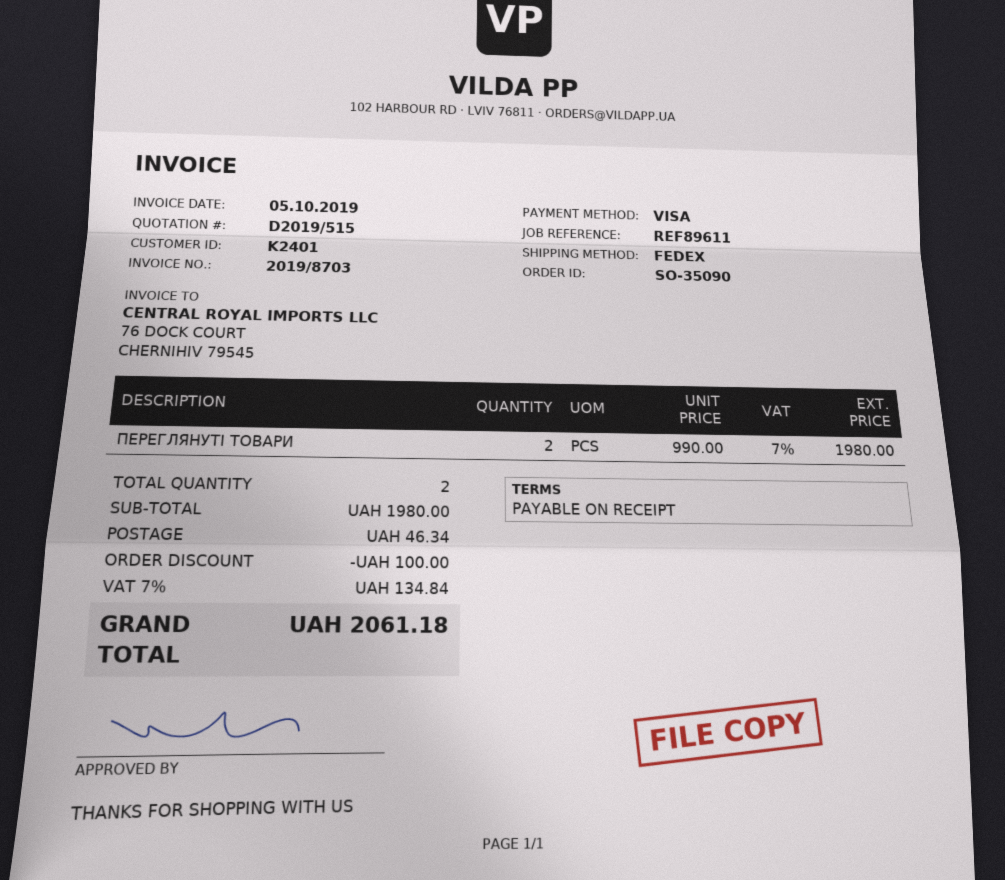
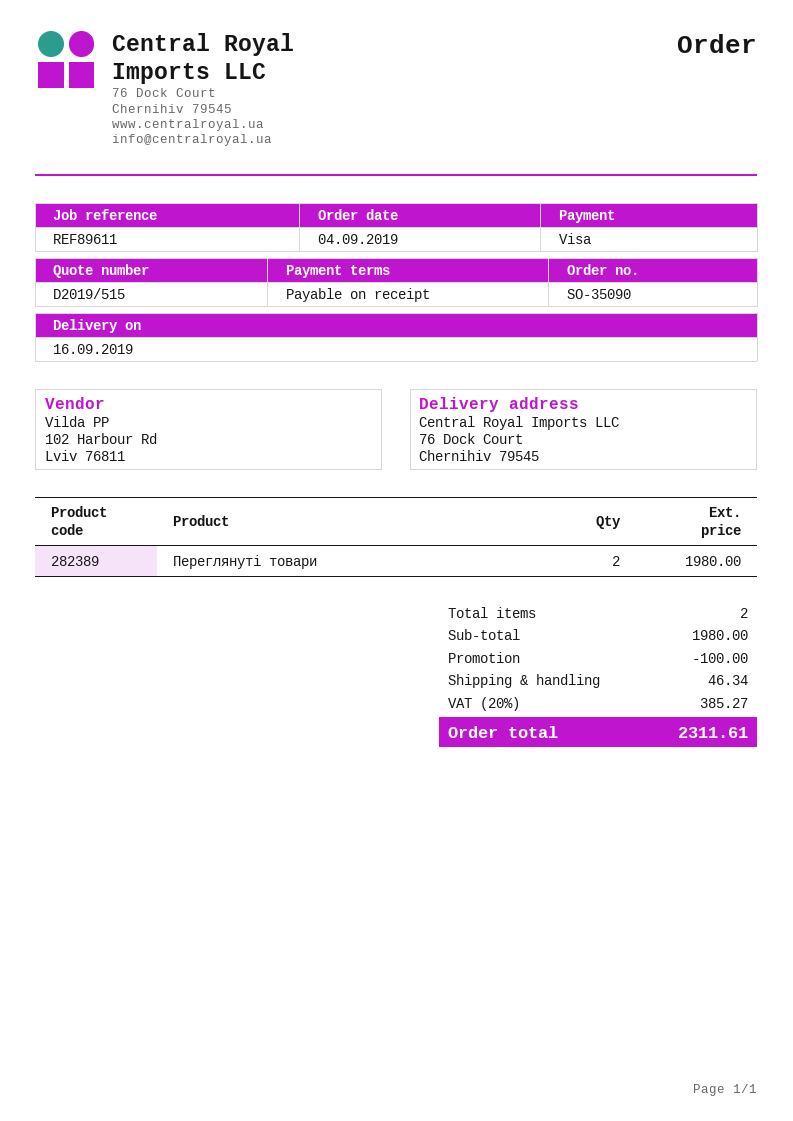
tax: 7% = 134.84 -> 20% = 385.27
total: 2061.18 -> 2311.61

